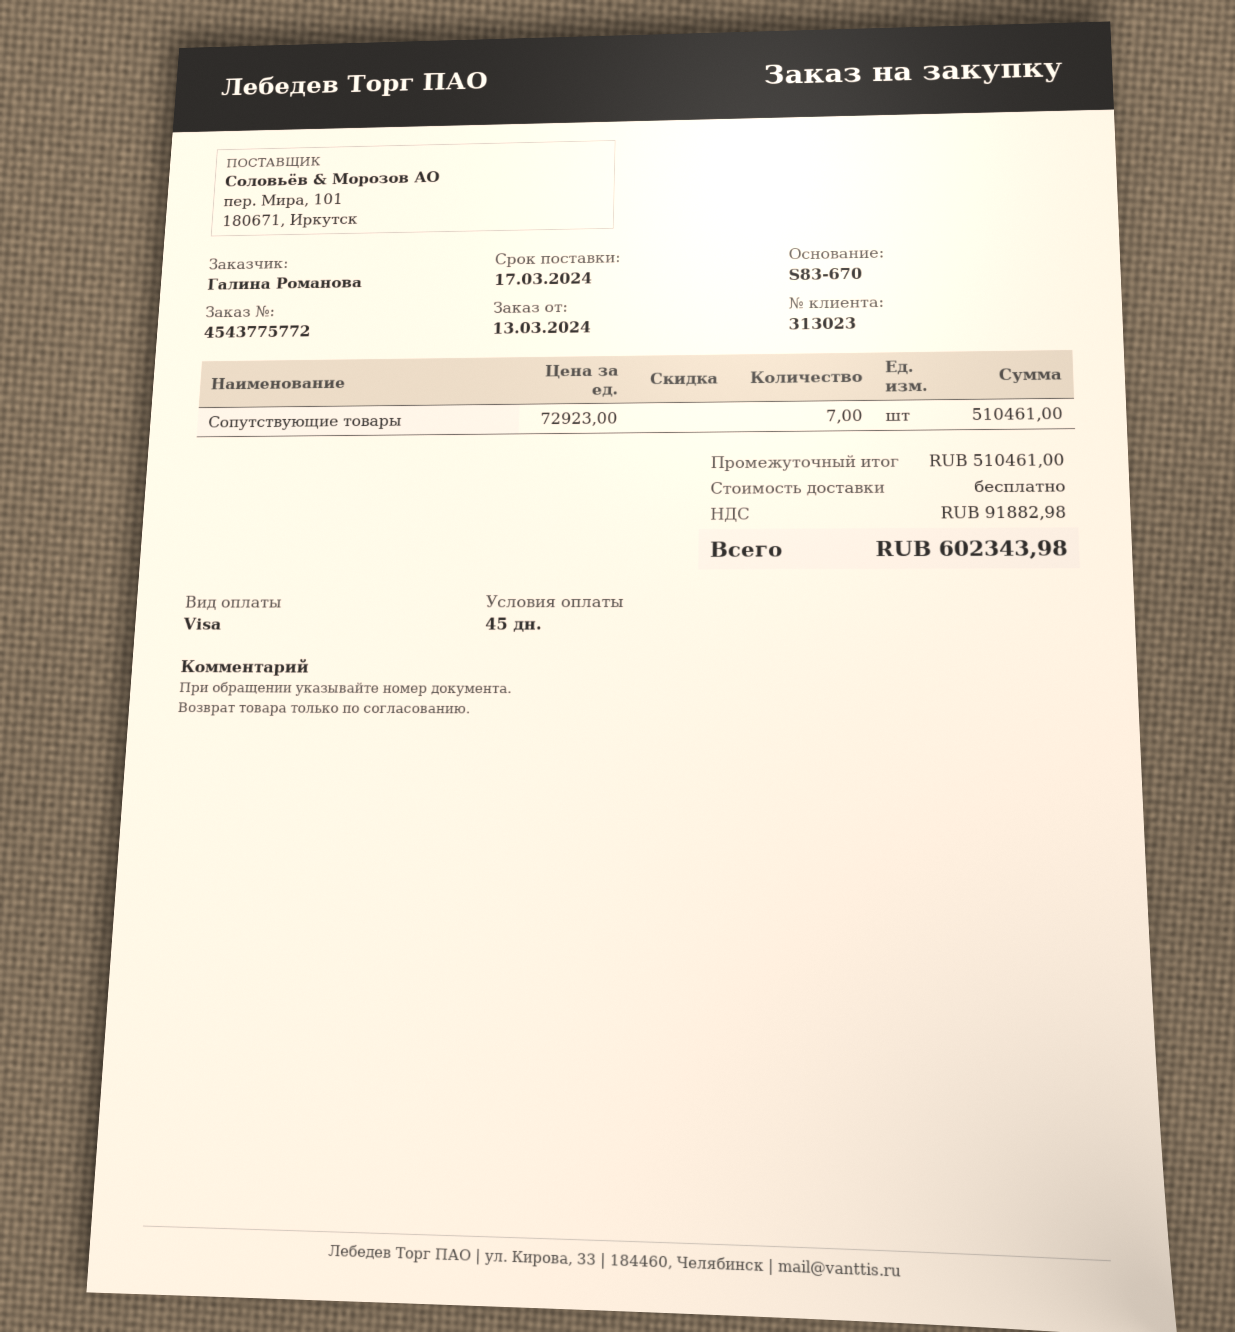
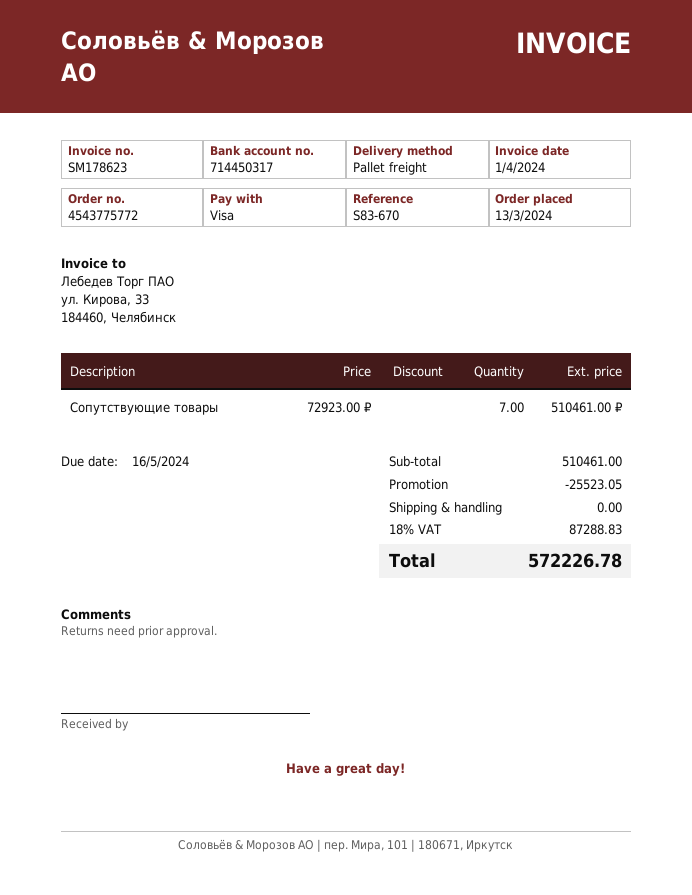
discount: none -> 25523.05
tax: 91882.98 -> 87288.83
total: 602343.98 -> 572226.78

